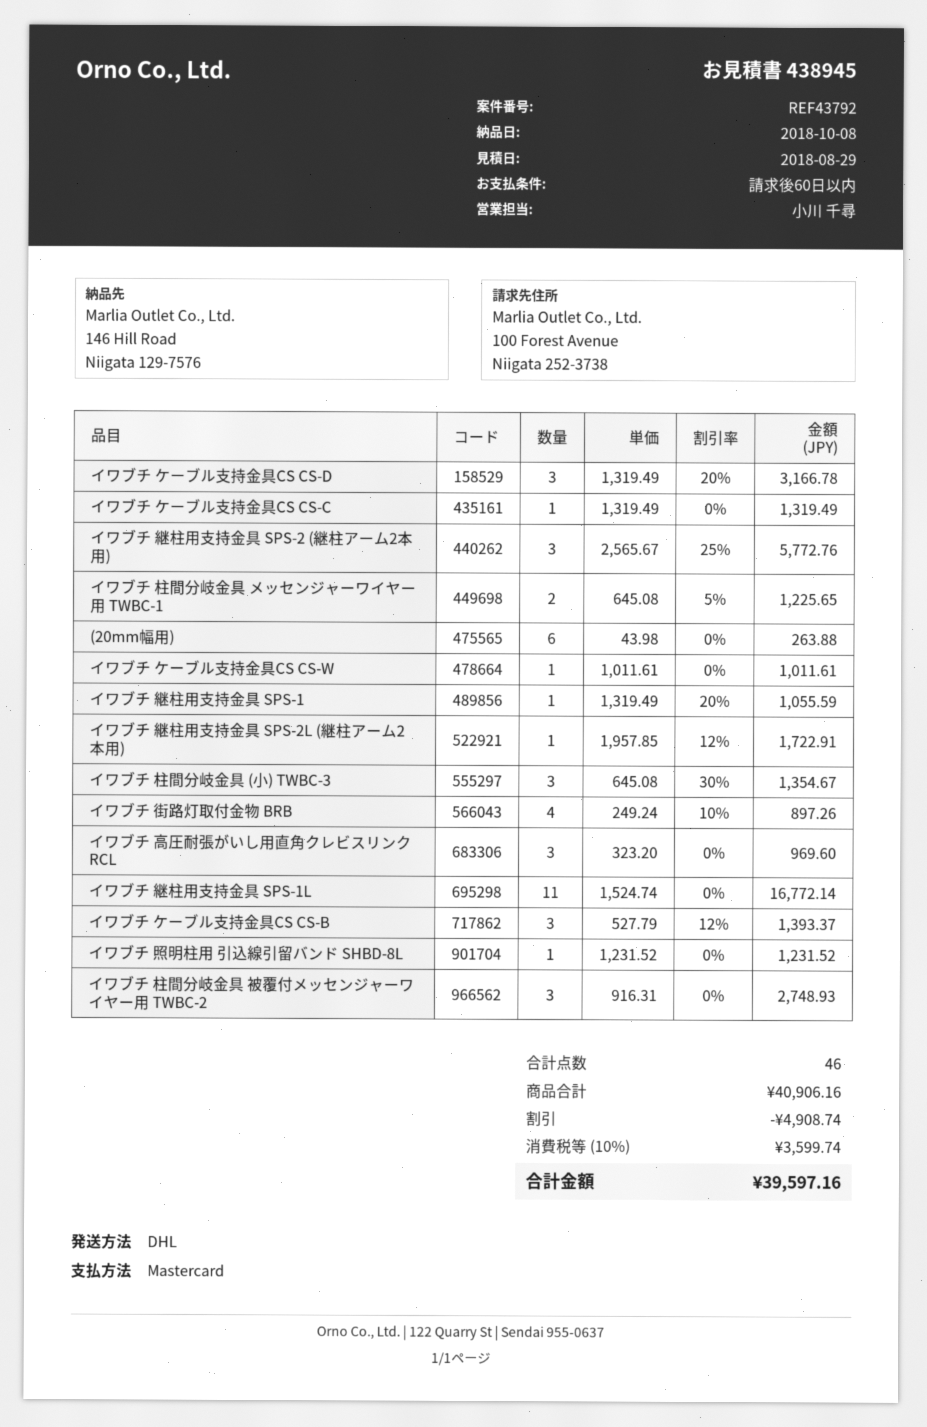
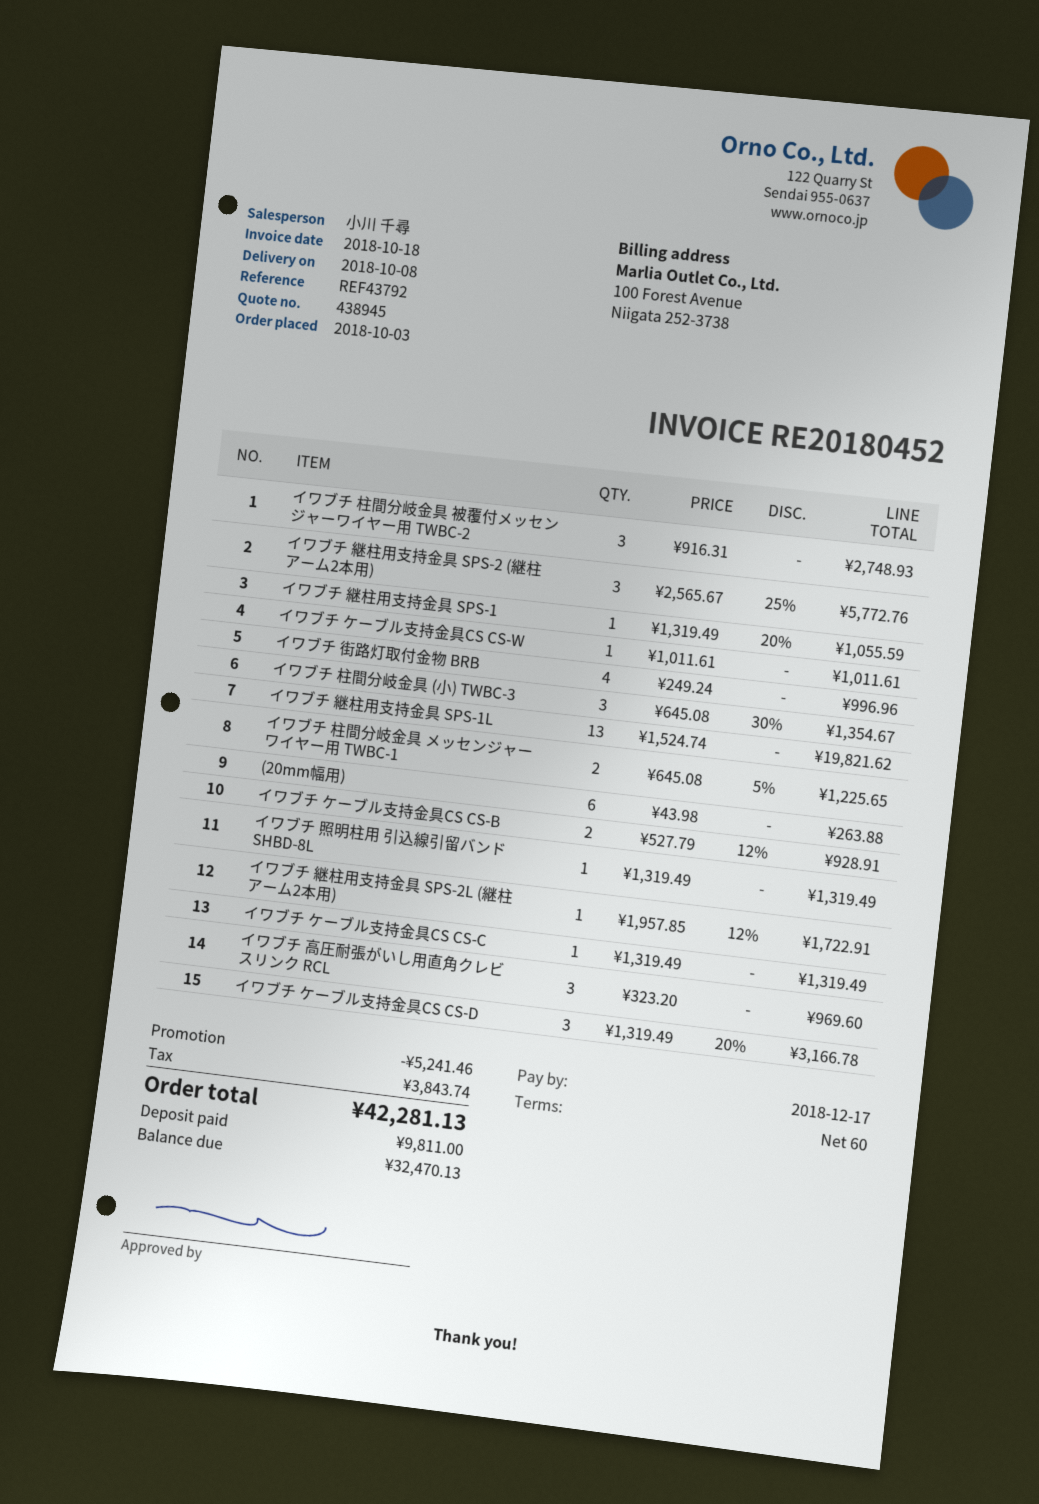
イワブチ 街路灯取付金物 BRB: 4 x 249.24 - 10% = 897.26 -> 4 x 249.24 = 996.96
イワブチ 継柱用支持金具 SPS-1L: 11 x 1524.74 = 16772.14 -> 13 x 1524.74 = 19821.62
イワブチ ケーブル支持金具CS CS-B: 3 x 527.79 - 12% = 1393.37 -> 2 x 527.79 - 12% = 928.91
イワブチ 照明柱用 引込線引留バンド SHBD-8L: 1 x 1231.52 = 1231.52 -> 1 x 1319.49 = 1319.49
discount: 4908.74 -> 5241.46
tax: 3599.74 -> 3843.74
total: 39597.16 -> 42281.13

